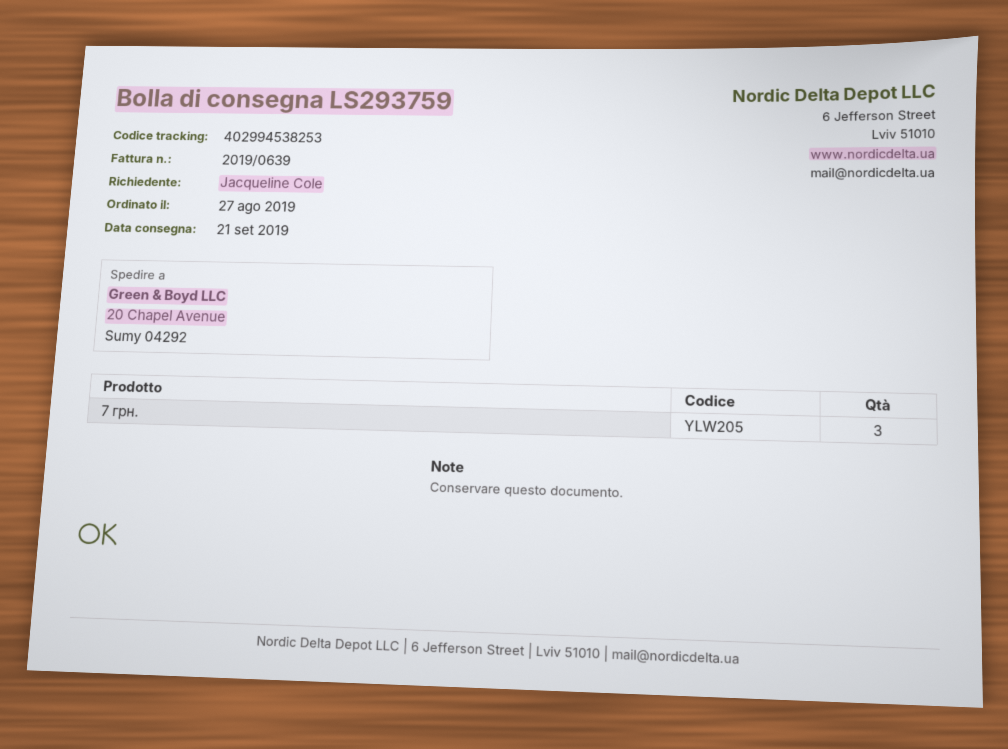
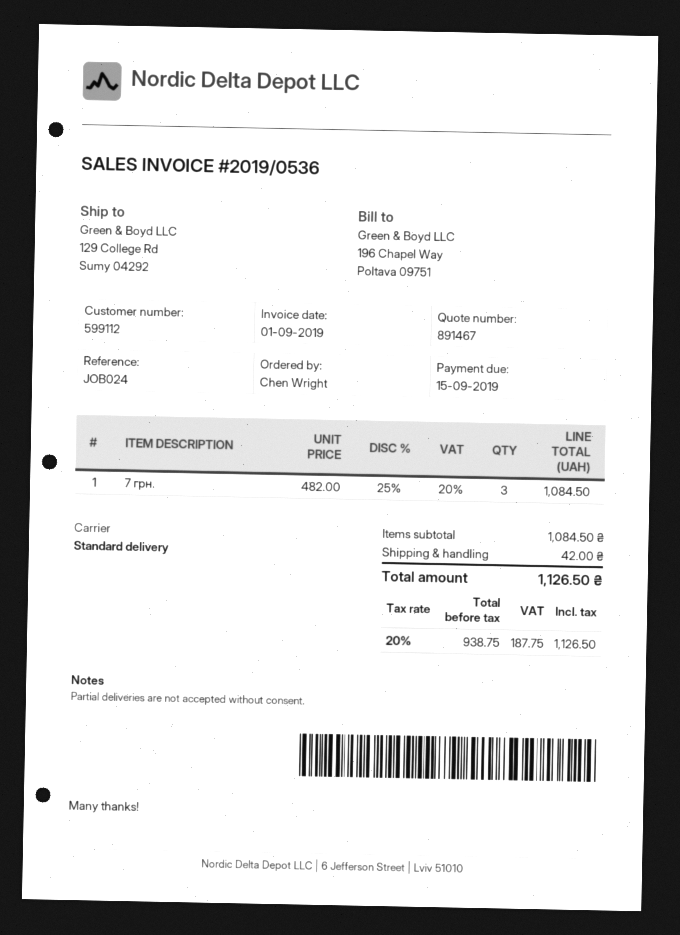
invoice number: 2019/0639 -> 2019/0536
ordered by: Jacqueline Cole -> Chen Wright
ship to: 20 Chapel Avenue, Sumy 04292 -> 129 College Rd, Sumy 04292

